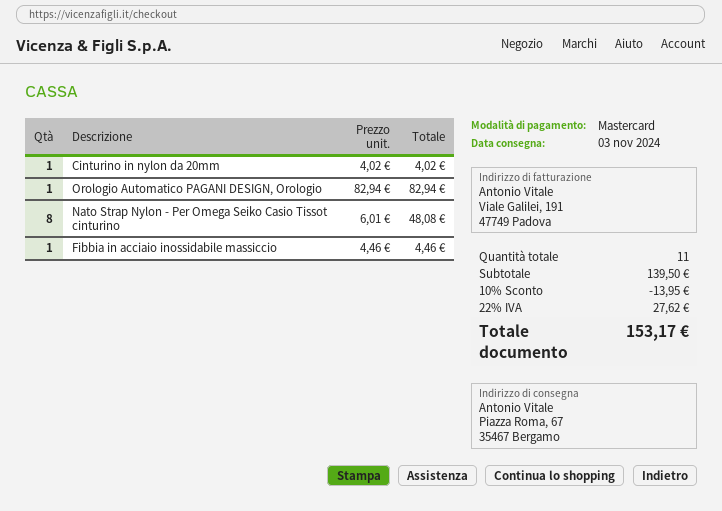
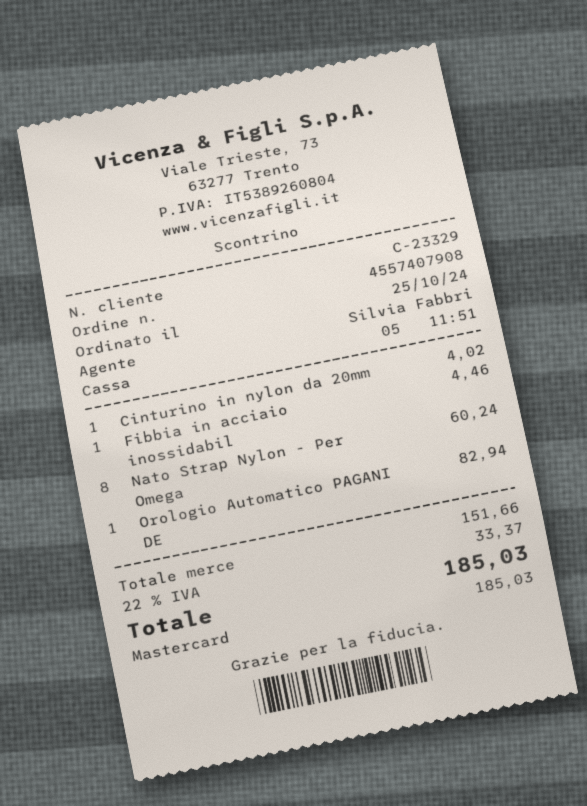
Nato Strap Nylon - Per Omega Seiko Casio Tissot cinturino: 8 for 48.08 -> 8 for 60.24
subtotal: 139.50 -> 151.66
discount: 10% = 13.95 -> none
tax: 22% = 27.62 -> 22% = 33.37
total: 153.17 -> 185.03

